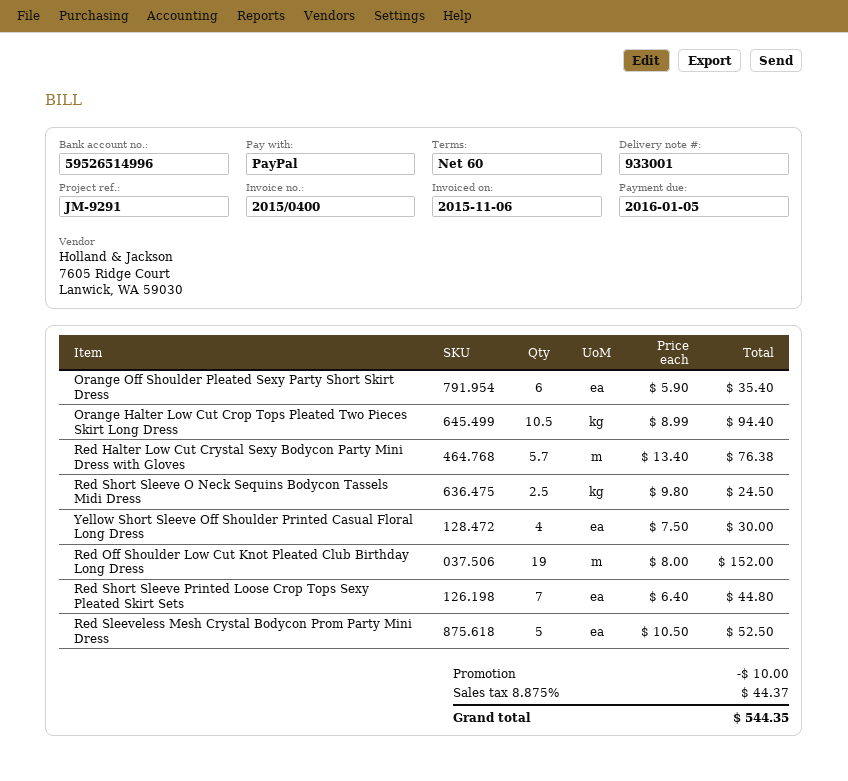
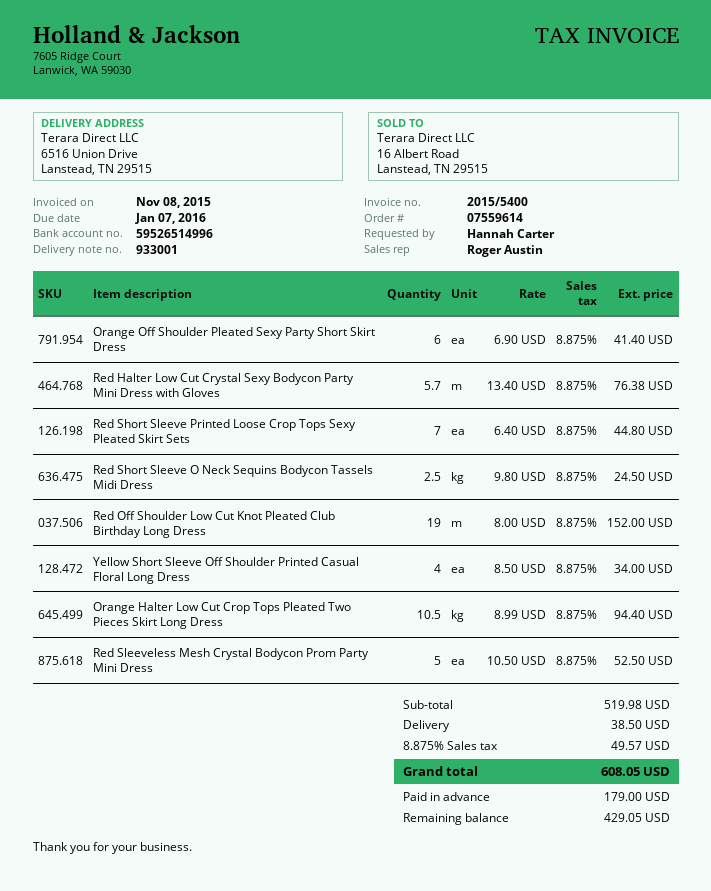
invoice number: 2015/0400 -> 2015/5400
invoice date: 2015-11-06 -> 2015-11-08
due date: 2016-01-05 -> 2016-01-07
Orange Off Shoulder Pleated Sexy Party Short Skirt Dress: 6 x 5.90 = 35.40 -> 6 x 6.90 = 41.40
Yellow Short Sleeve Off Shoulder Printed Casual Floral Long Dress: 4 x 7.50 = 30.00 -> 4 x 8.50 = 34.00
discount: 10.00 -> none
shipping: none -> 38.50
tax: 8.875% = 44.37 -> 8.875% = 49.57
total: 544.35 -> 608.05

